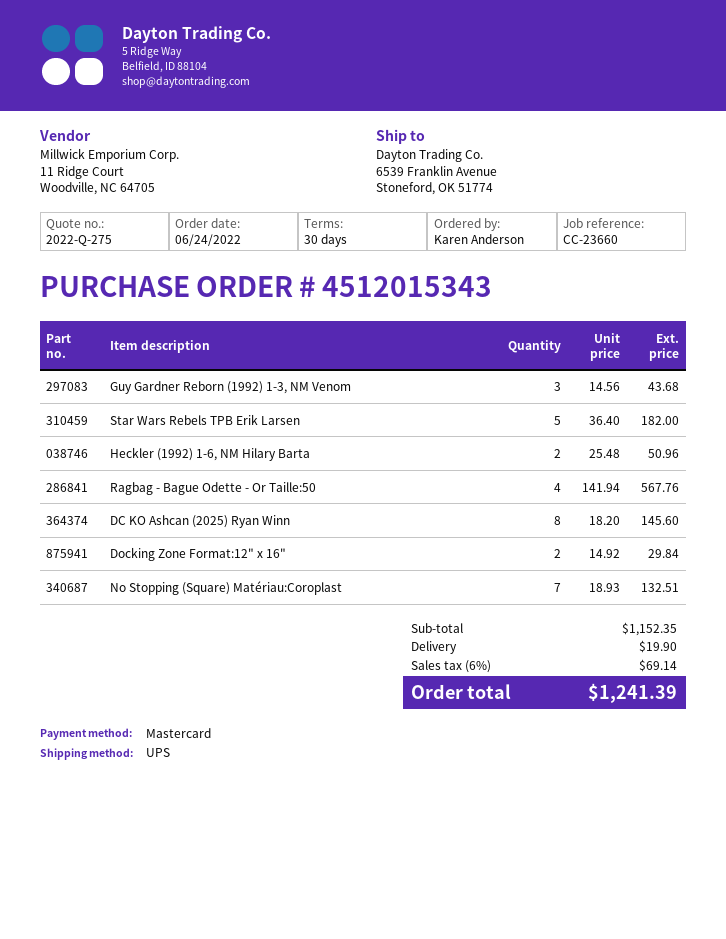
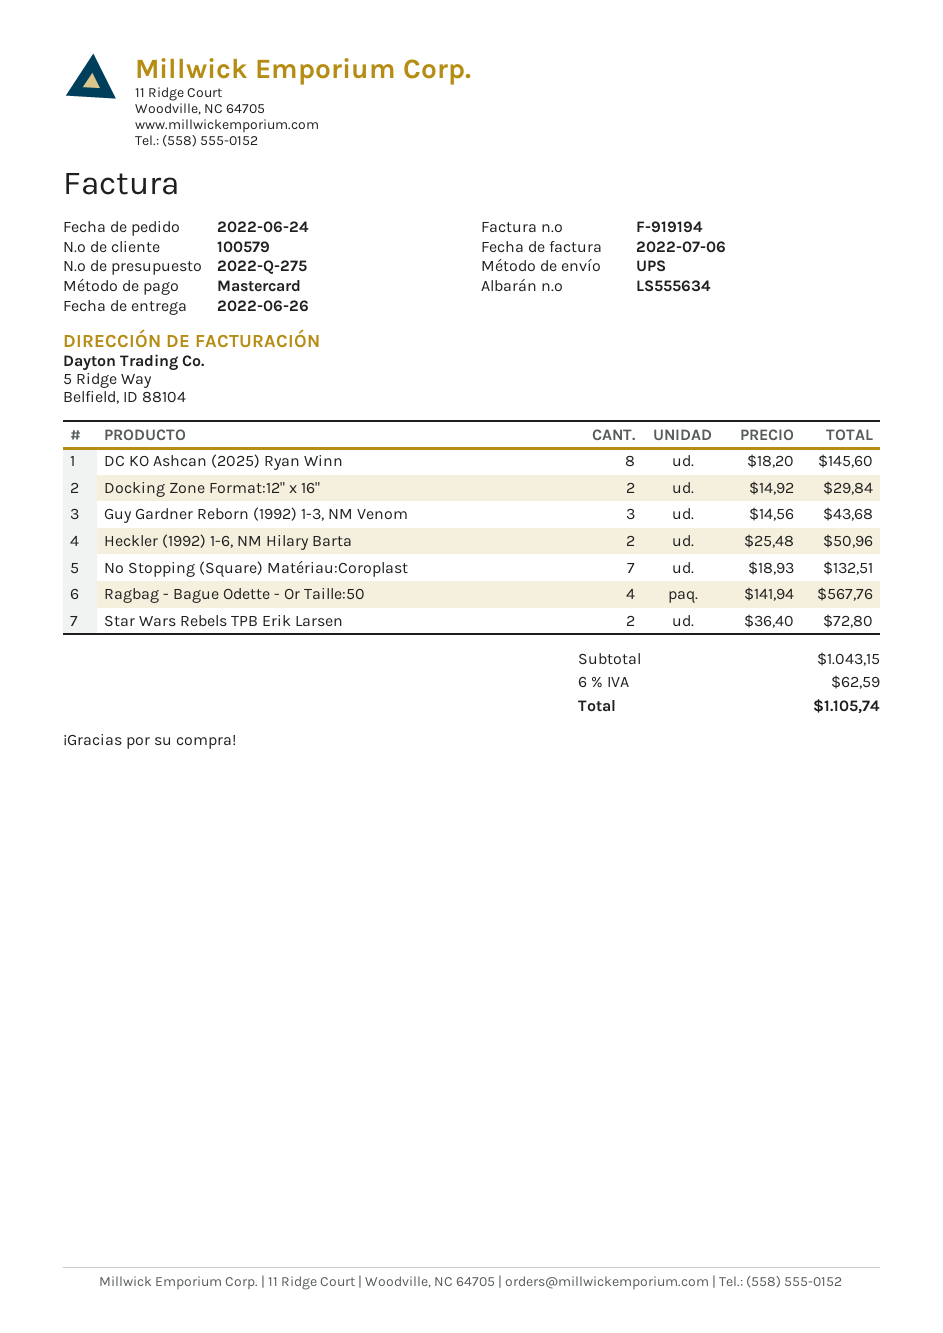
Star Wars Rebels TPB Erik Larsen: 5 x 36.40 = 182.00 -> 2 x 36.40 = 72.80
subtotal: 1152.35 -> 1043.15
shipping: 19.90 -> none
tax: 6% = 69.14 -> 6% = 62.59
total: 1241.39 -> 1105.74

